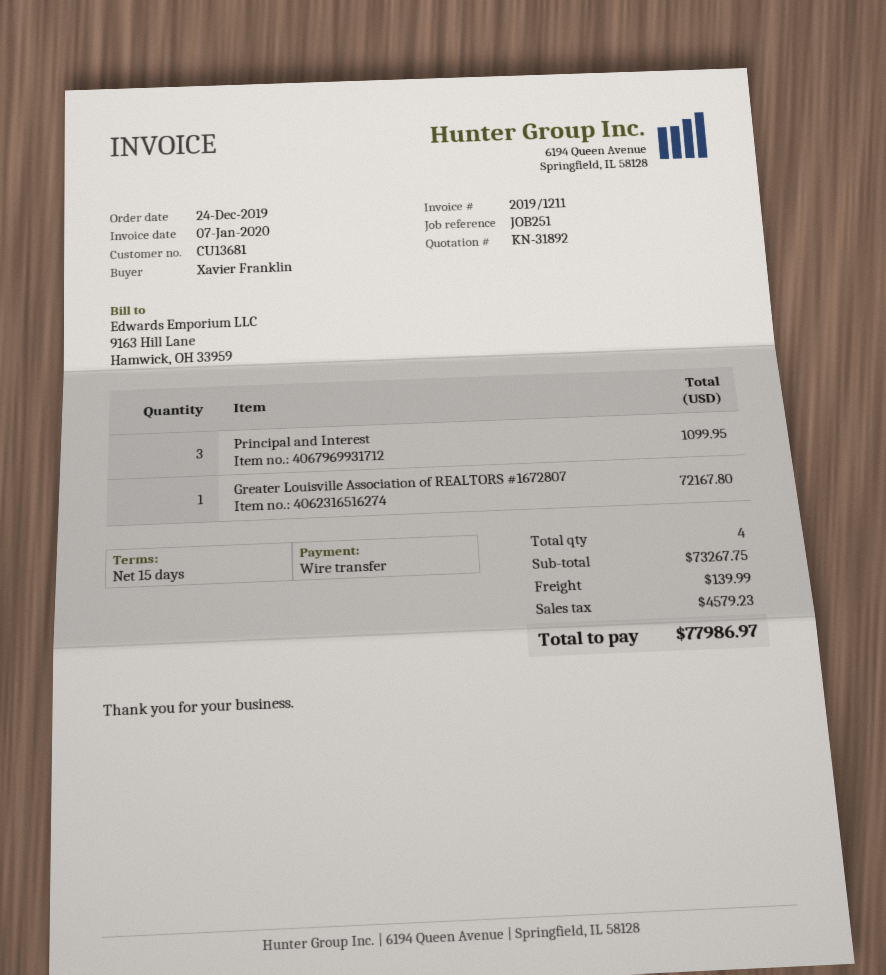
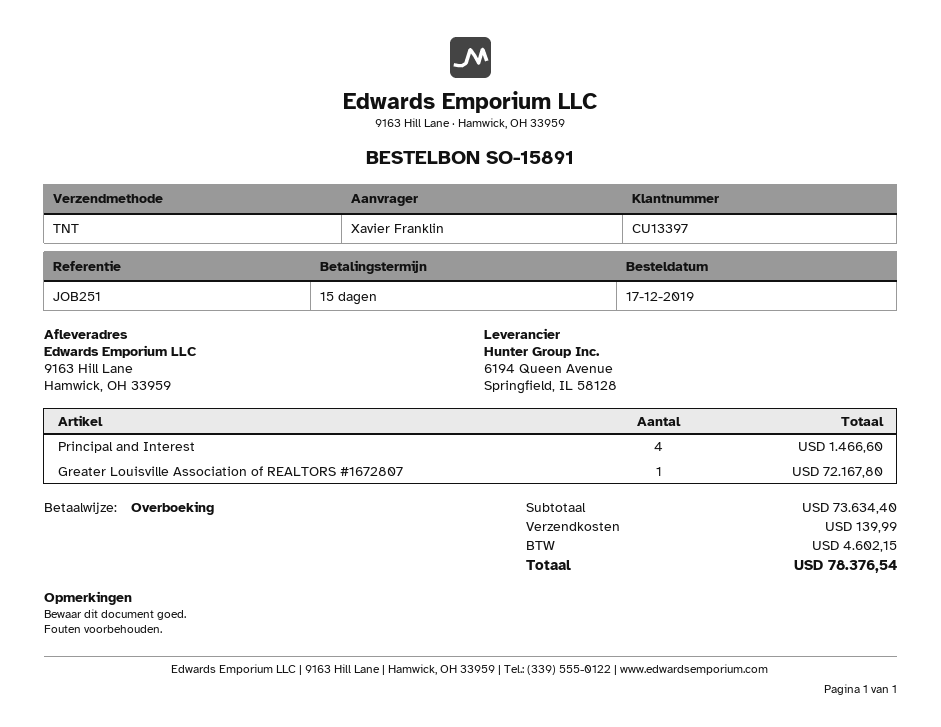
order date: 2019-12-24 -> 2019-12-17
customer number: CU13681 -> CU13397
Principal and Interest: 3 for 1099.95 -> 4 for 1466.60
subtotal: 73267.75 -> 73634.40
tax: 4579.23 -> 4602.15
total: 77986.97 -> 78376.54

